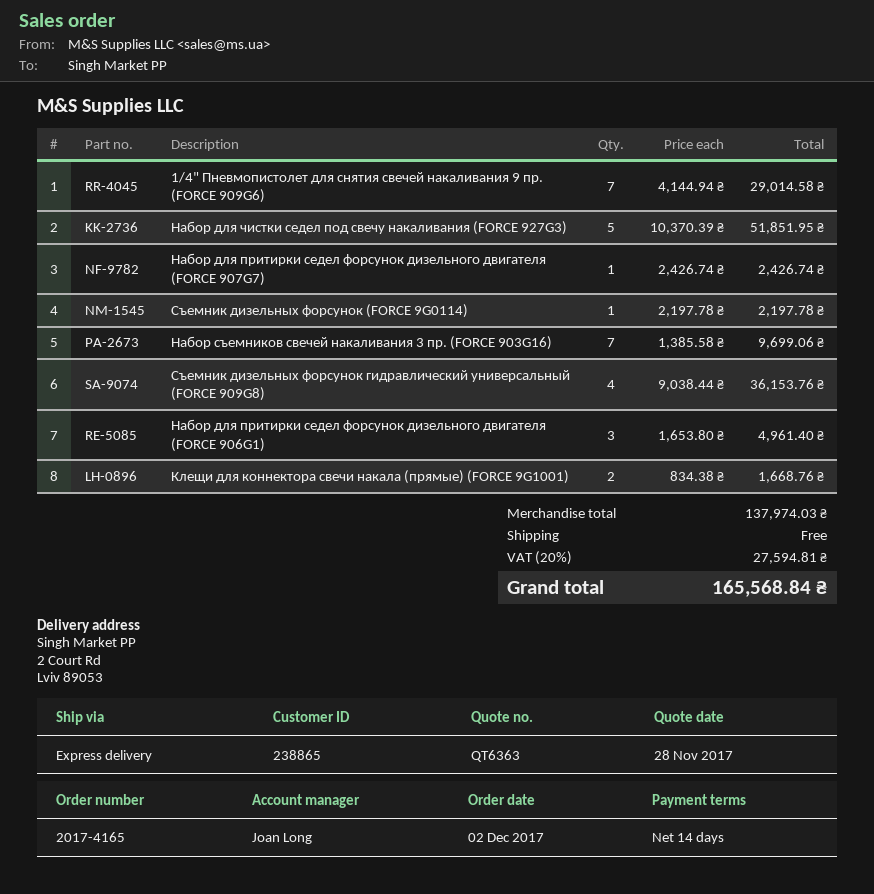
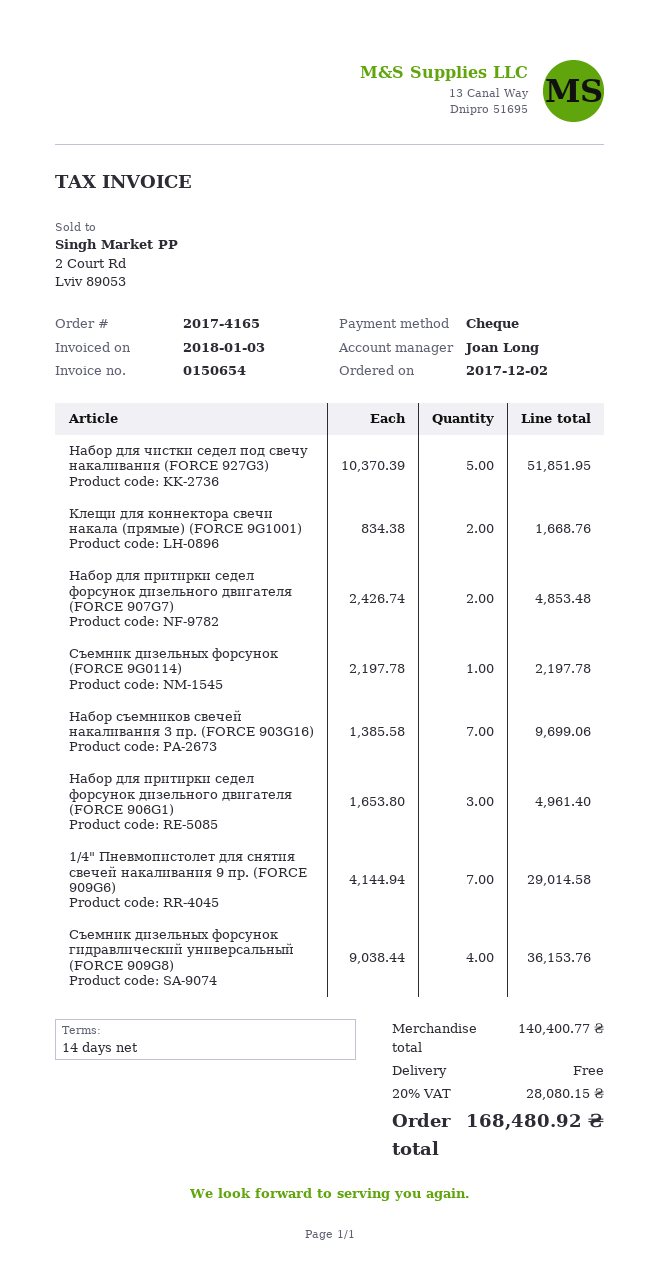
Набор для притирки седел форсунок дизельного двигателя (FORCE 907G7): 1 x 2426.74 = 2426.74 -> 2 x 2426.74 = 4853.48
subtotal: 137974.03 -> 140400.77
tax: 20% = 27594.81 -> 20% = 28080.15
total: 165568.84 -> 168480.92

